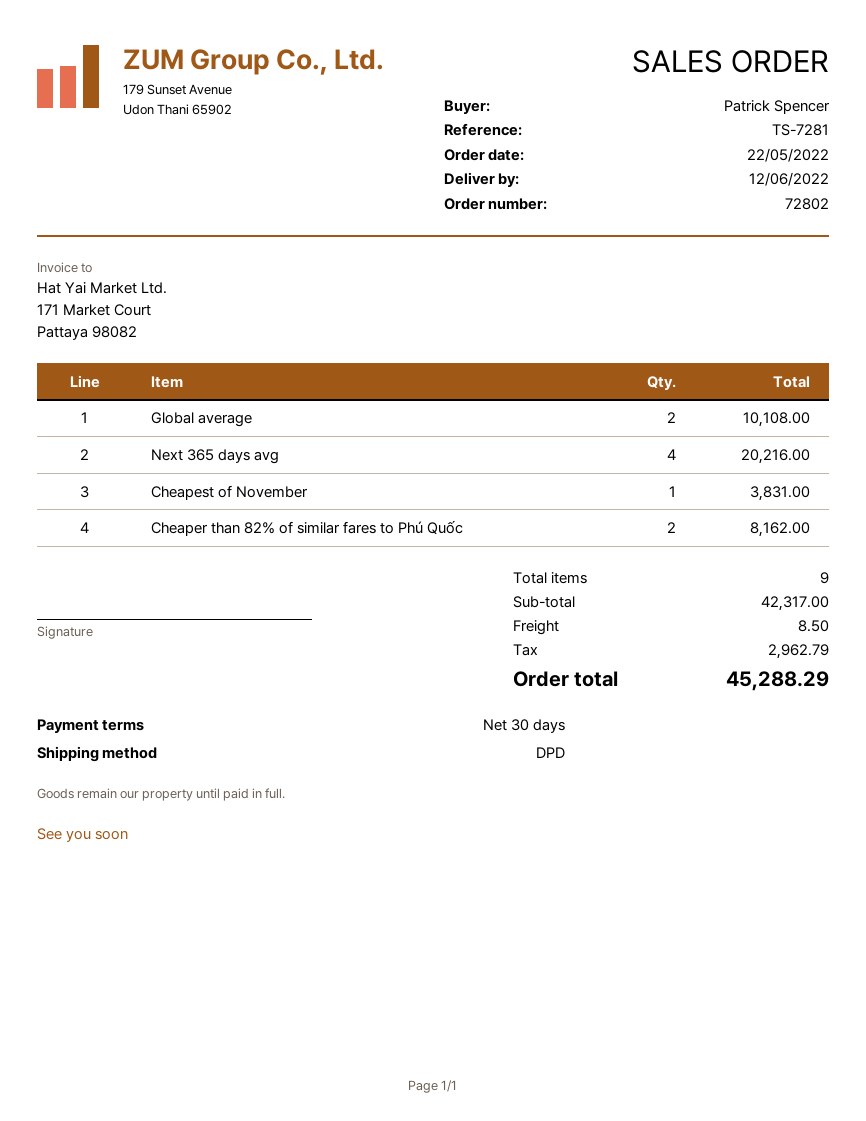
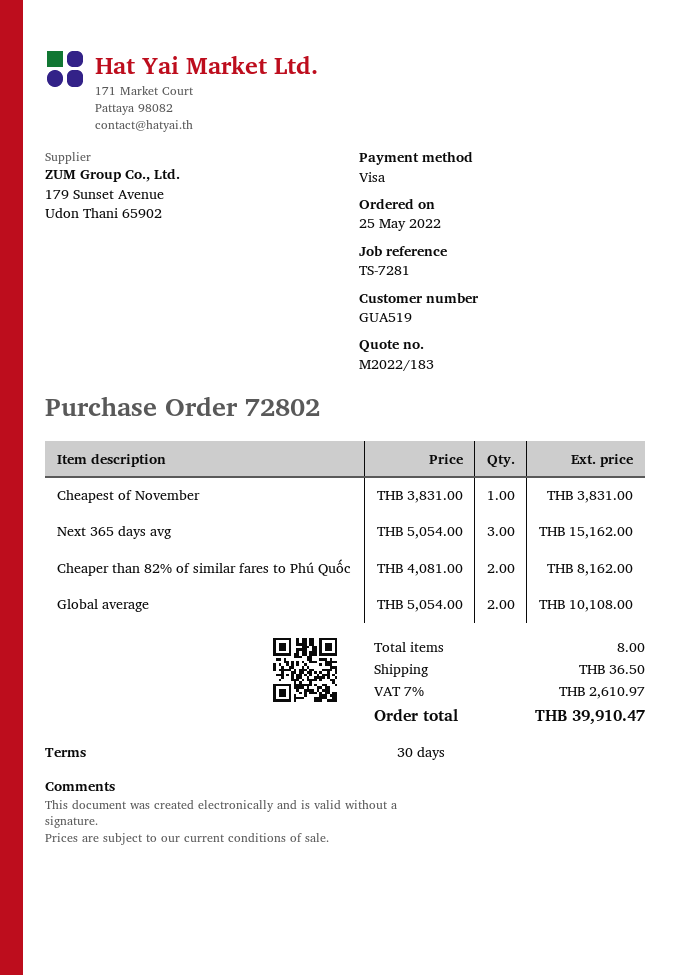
order date: 2022-05-22 -> 2022-05-25
Next 365 days avg: 4 for 20216.00 -> 3 for 15162.00
total quantity: 9 -> 8
shipping: 8.50 -> 36.50
tax: 2962.79 -> 2610.97
total: 45288.29 -> 39910.47

